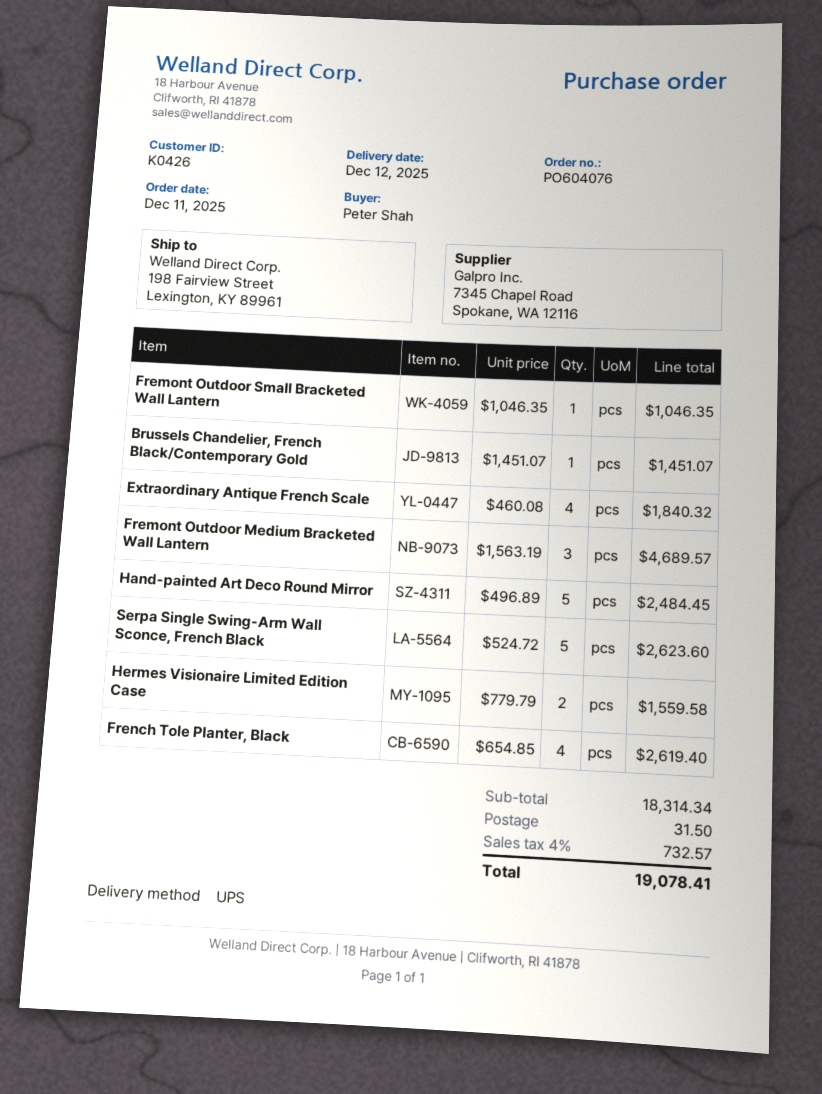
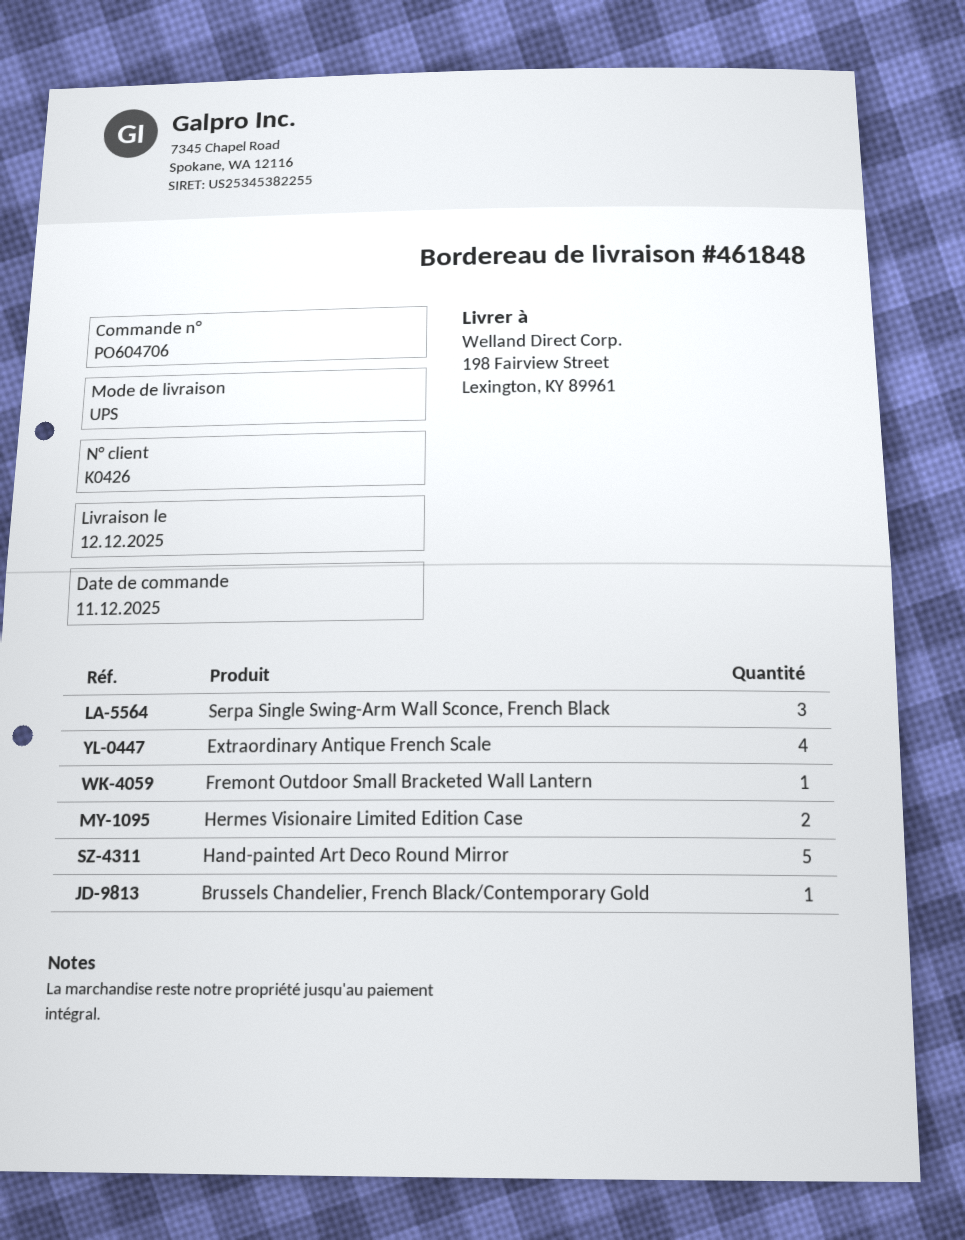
order number: PO604076 -> PO604706
Fremont Outdoor Medium Bracketed Wall Lantern: 3 -> none
Serpa Single Swing-Arm Wall Sconce, French Black: 5 -> 3
French Tole Planter, Black: 4 -> none

